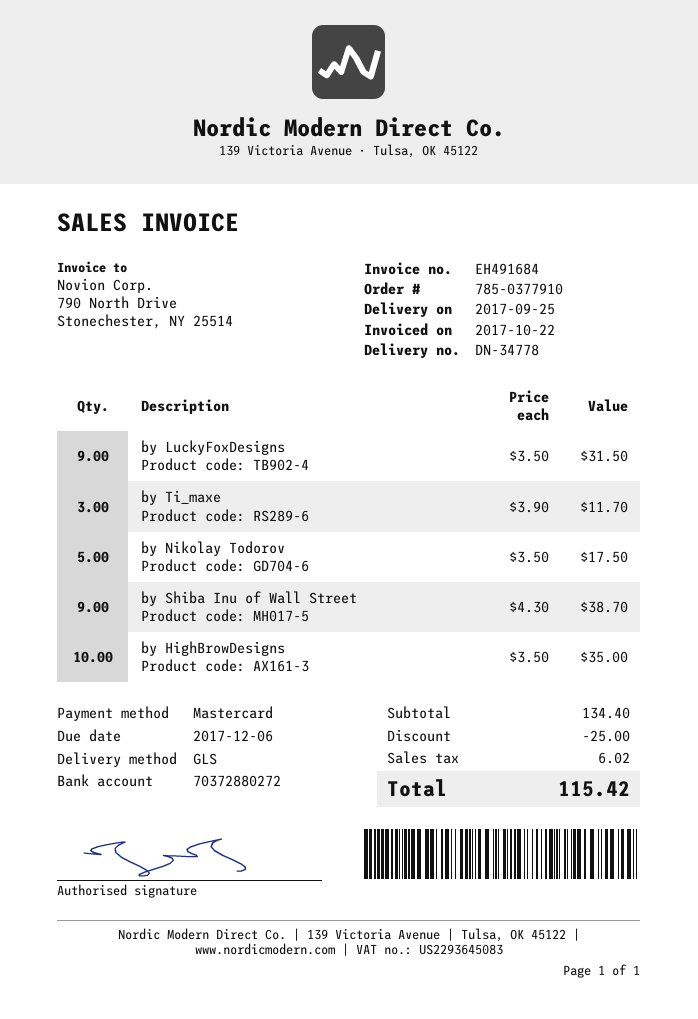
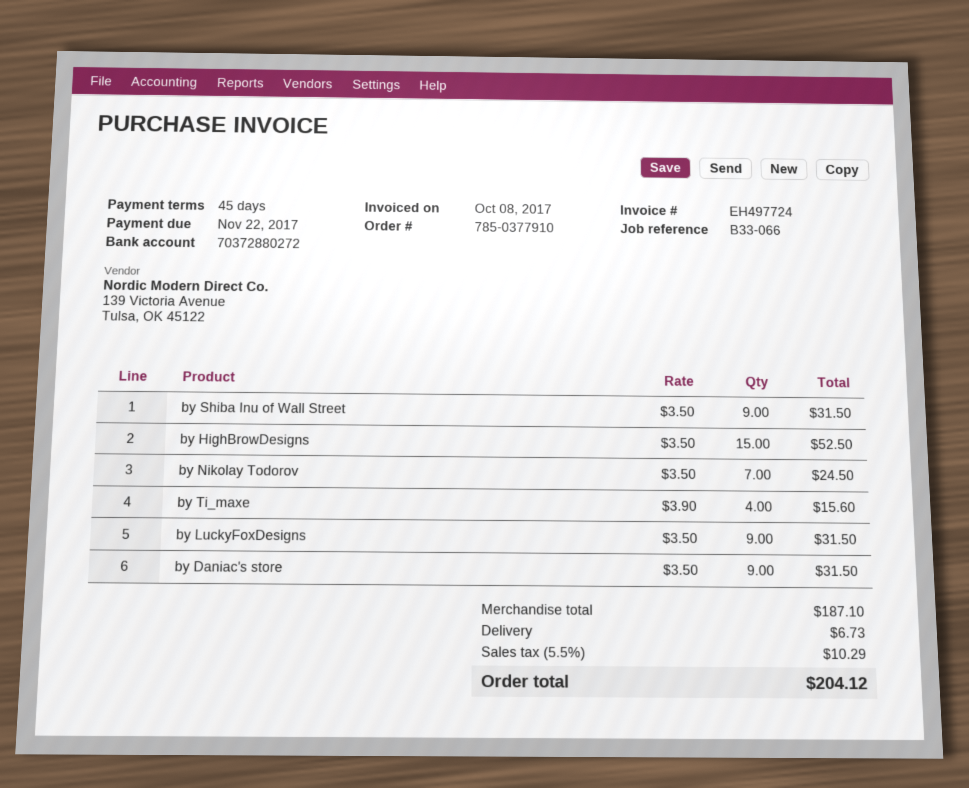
invoice number: EH491684 -> EH497724
invoice date: 2017-10-22 -> 2017-10-08
due date: 2017-12-06 -> 2017-11-22
by Ti_maxe: 3 x 3.90 = 11.70 -> 4 x 3.90 = 15.60
by Nikolay Todorov: 5 x 3.50 = 17.50 -> 7 x 3.50 = 24.50
by Shiba Inu of Wall Street: 9 x 4.30 = 38.70 -> 9 x 3.50 = 31.50
by HighBrowDesigns: 10 x 3.50 = 35.00 -> 15 x 3.50 = 52.50
by Daniac's store: none -> 9 x 3.50 = 31.50
subtotal: 134.40 -> 187.10
discount: 25.00 -> none
shipping: none -> 6.73
tax: 6.02 -> 10.29
total: 115.42 -> 204.12

